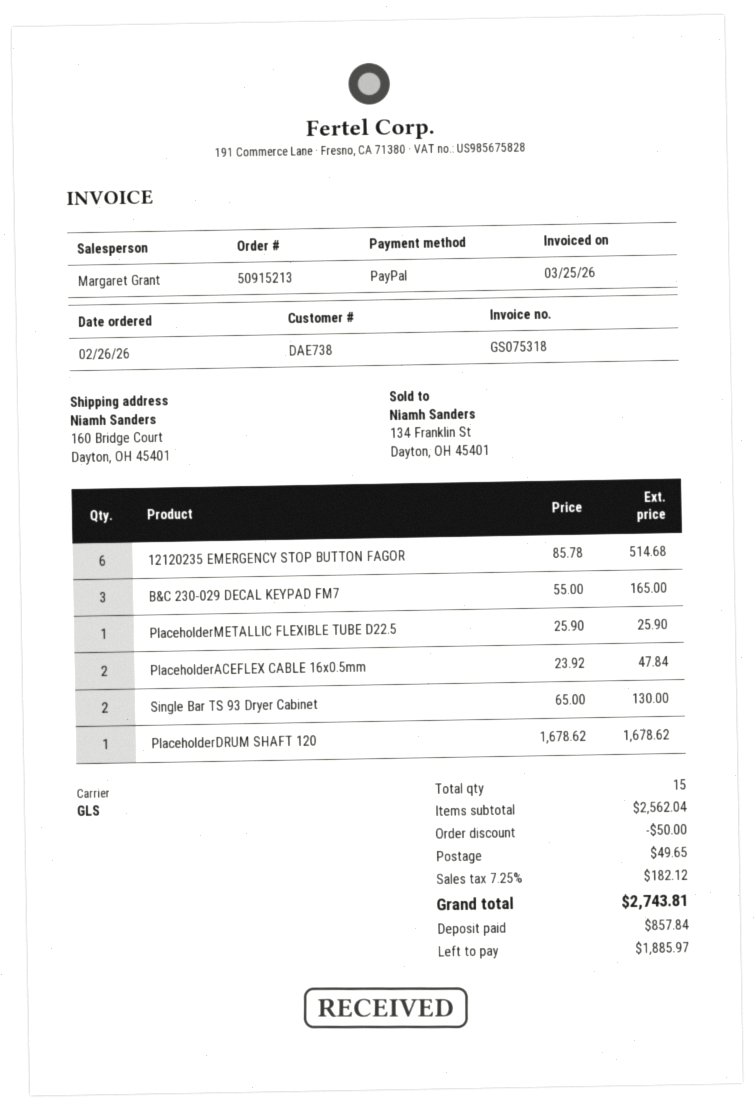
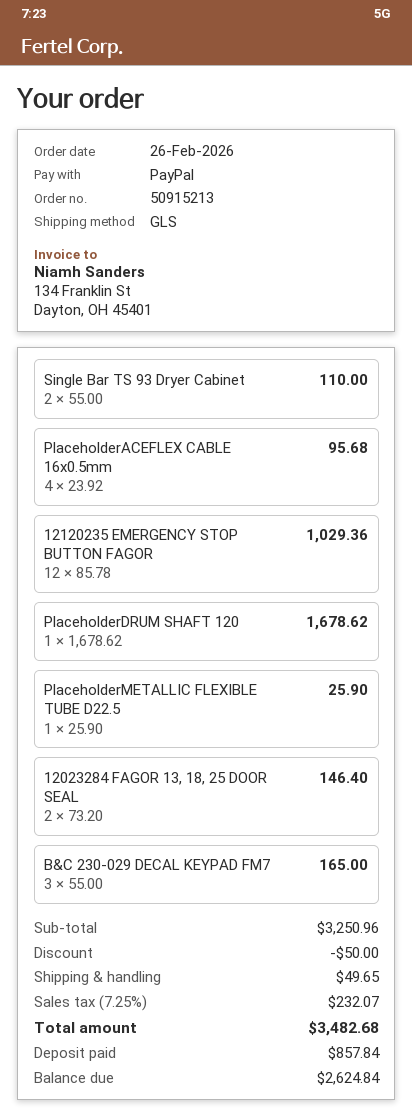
12120235 EMERGENCY STOP BUTTON FAGOR: 6 x 85.78 = 514.68 -> 12 x 85.78 = 1029.36
PlaceholderACEFLEX CABLE 16x0.5mm: 2 x 23.92 = 47.84 -> 4 x 23.92 = 95.68
Single Bar TS 93 Dryer Cabinet: 2 x 65.00 = 130.00 -> 2 x 55.00 = 110.00
12023284 FAGOR 13, 18, 25 DOOR SEAL: none -> 2 x 73.20 = 146.40
subtotal: 2562.04 -> 3250.96
tax: 7.25% = 182.12 -> 7.25% = 232.07
total: 2743.81 -> 3482.68
balance: 1885.97 -> 2624.84

